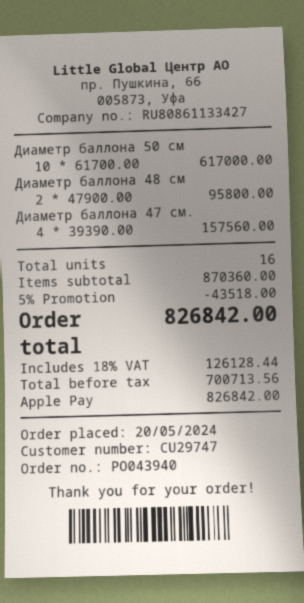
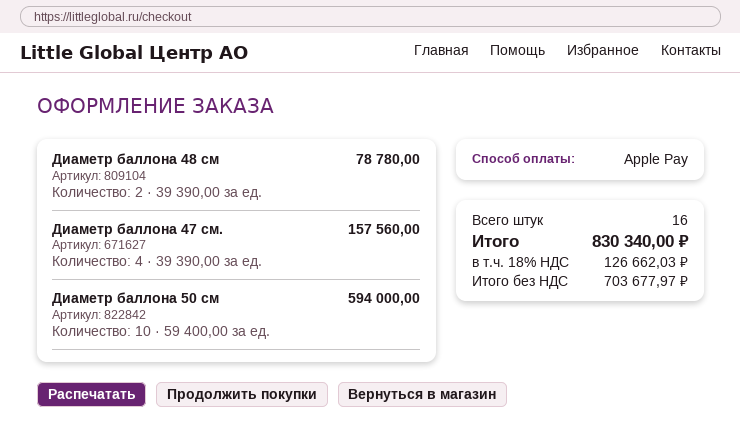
Диаметр баллона 50 см: 10 x 61700.00 = 617000.00 -> 10 x 59400.00 = 594000.00
Диаметр баллона 48 см: 2 x 47900.00 = 95800.00 -> 2 x 39390.00 = 78780.00
discount: 5% = 43518.00 -> none
net: 700713.56 -> 703677.97
tax: 18% = 126128.44 -> 18% = 126662.03
total: 826842.00 -> 830340.00

